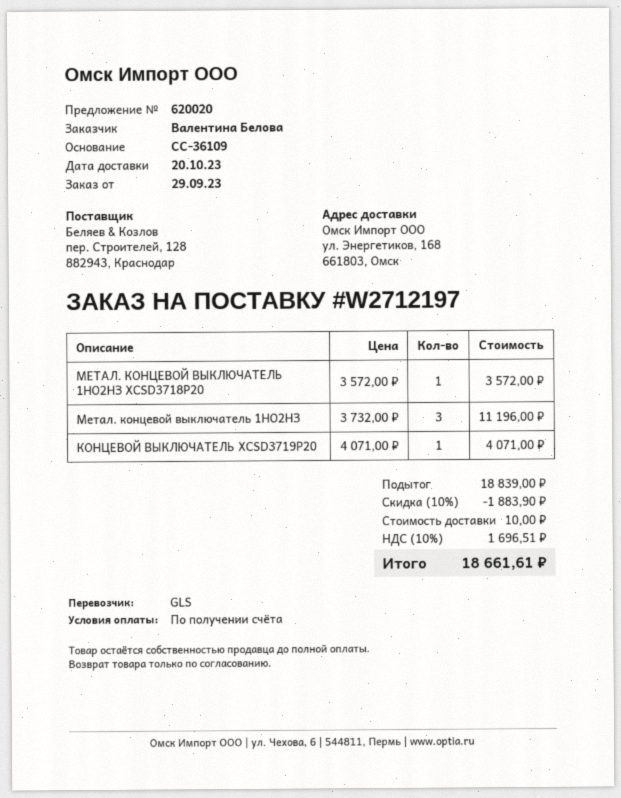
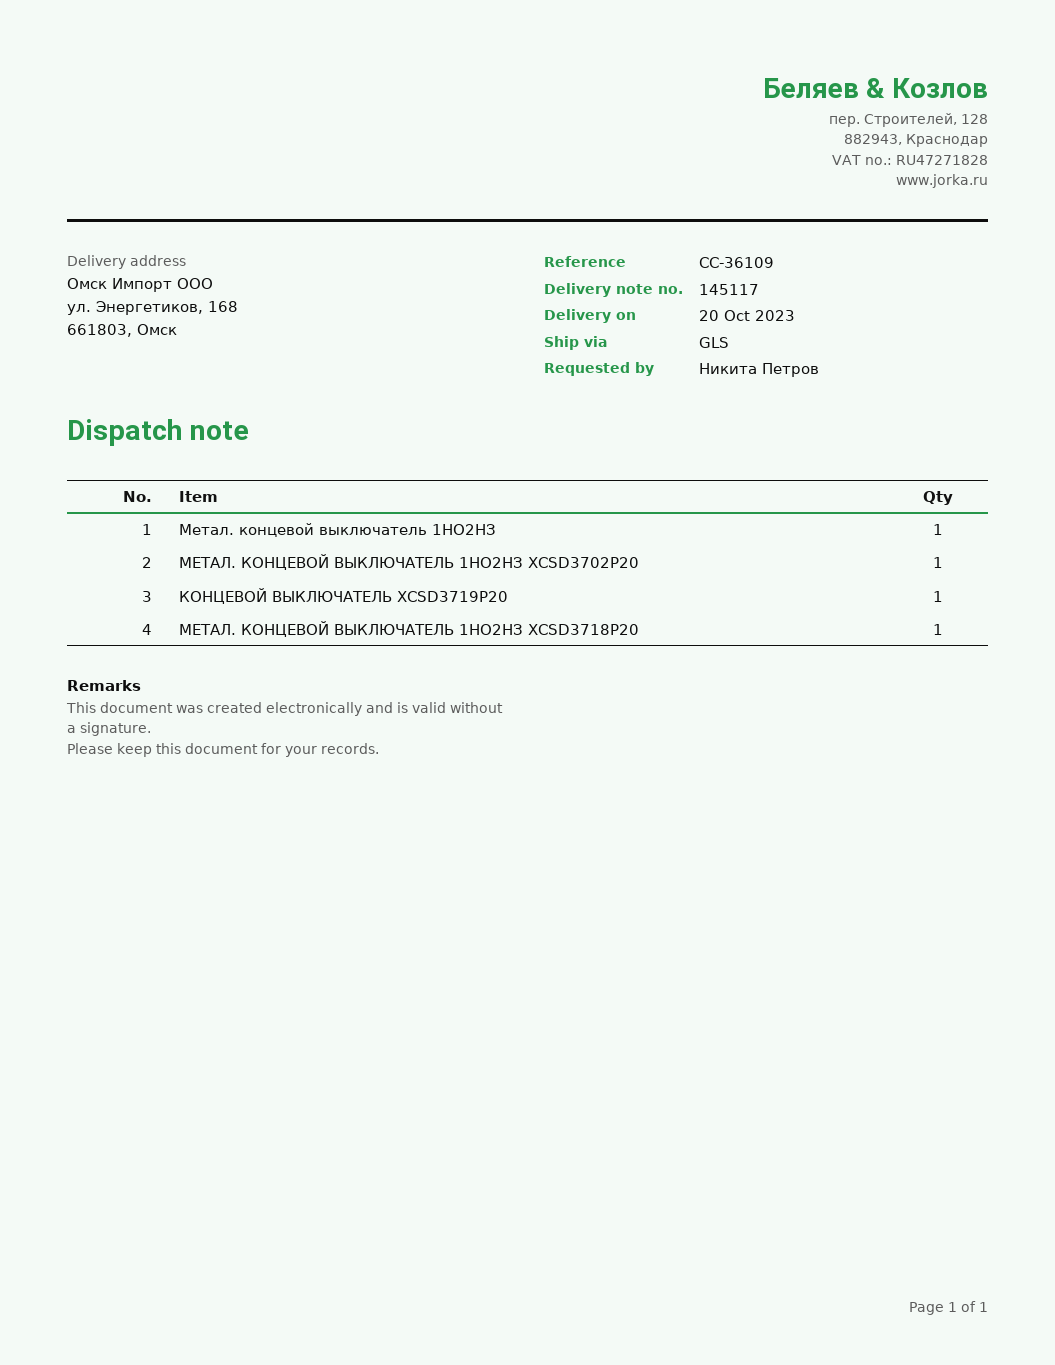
ordered by: Валентина Белова -> Никита Петров
Метал. концевой выключатель 1НО2НЗ: 3 -> 1
МЕТАЛ. КОНЦЕВОЙ ВЫКЛЮЧАТЕЛЬ 1НО2НЗ XCSD3702P20: none -> 1

